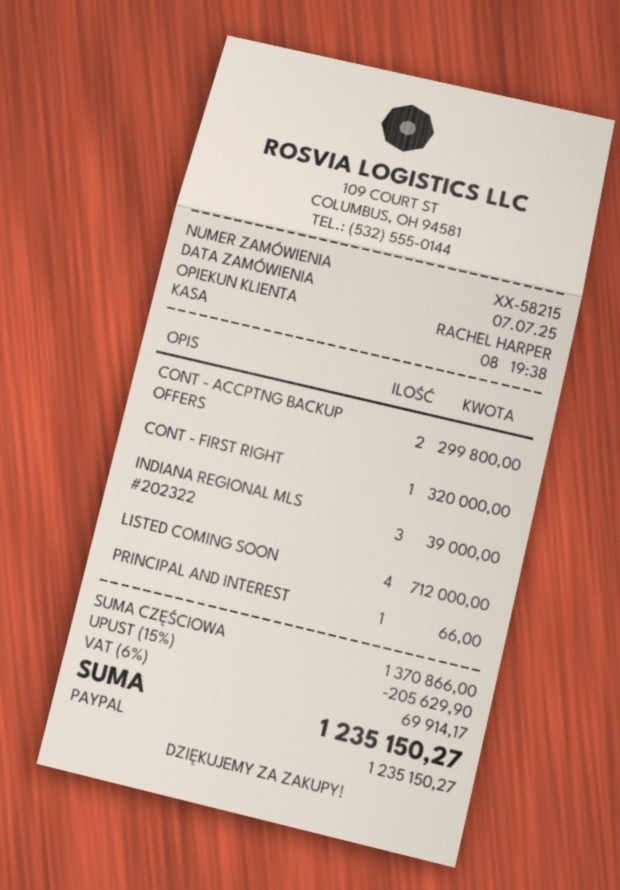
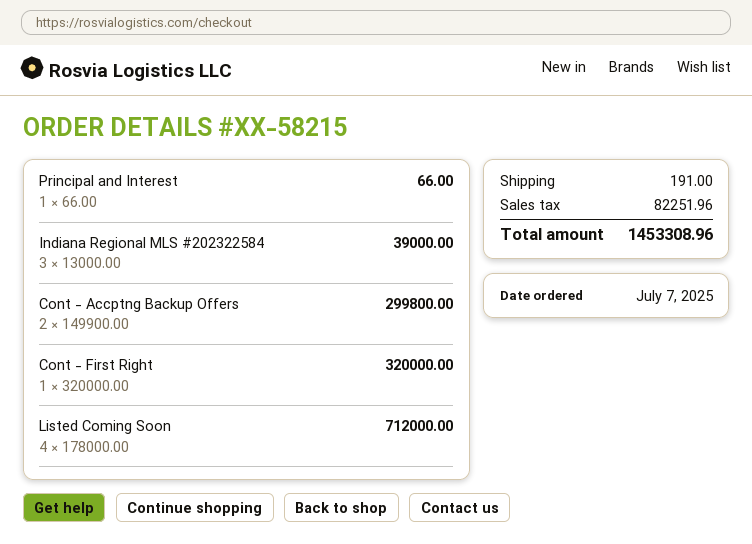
discount: 15% = 205629.90 -> none
shipping: none -> 191.00
tax: 69914.17 -> 82251.96
total: 1235150.27 -> 1453308.96

